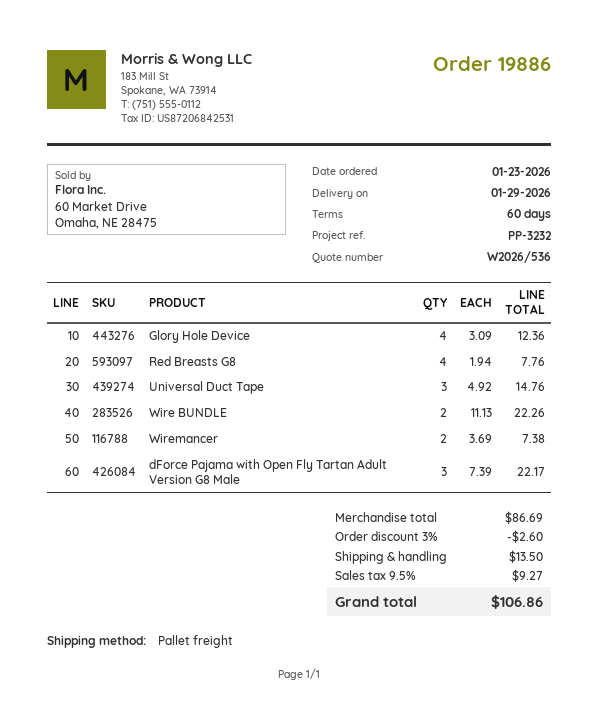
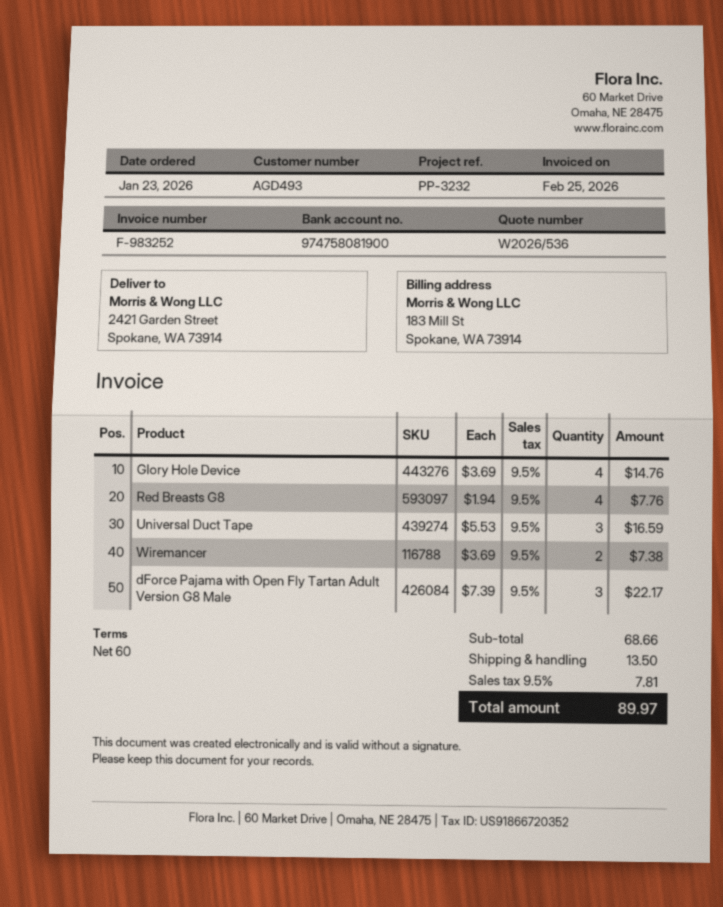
Glory Hole Device: 4 x 3.09 = 12.36 -> 4 x 3.69 = 14.76
Universal Duct Tape: 3 x 4.92 = 14.76 -> 3 x 5.53 = 16.59
Wire BUNDLE: 2 x 11.13 = 22.26 -> none
subtotal: 86.69 -> 68.66
discount: 3% = 2.60 -> none
tax: 9.5% = 9.27 -> 9.5% = 7.81
total: 106.86 -> 89.97

